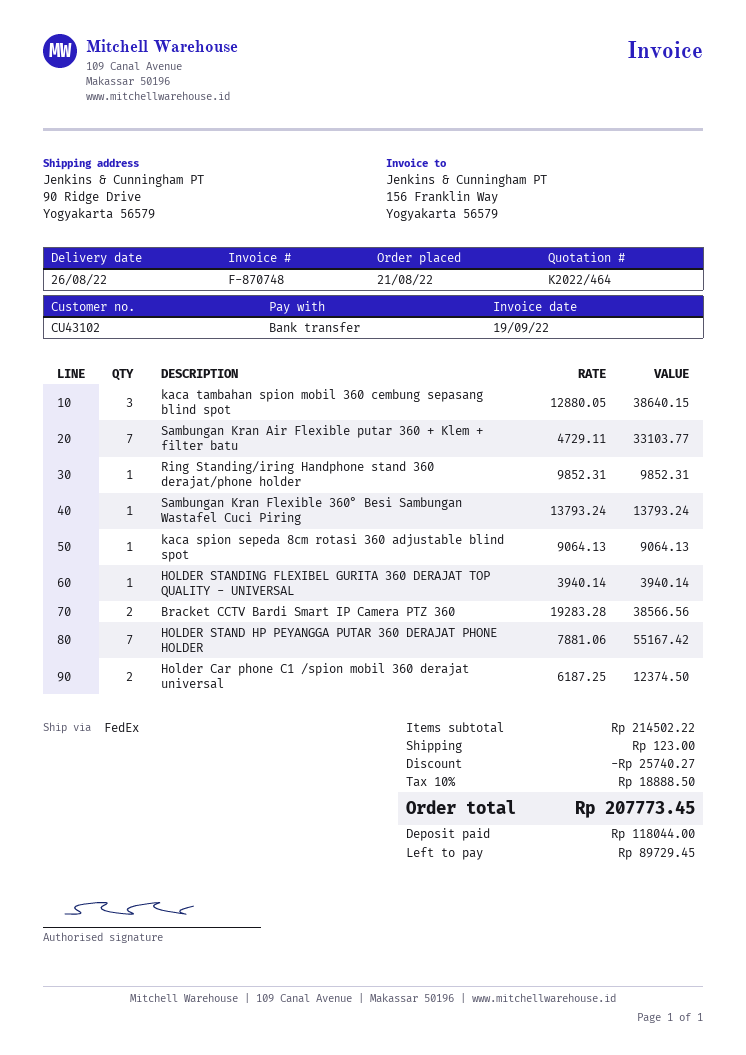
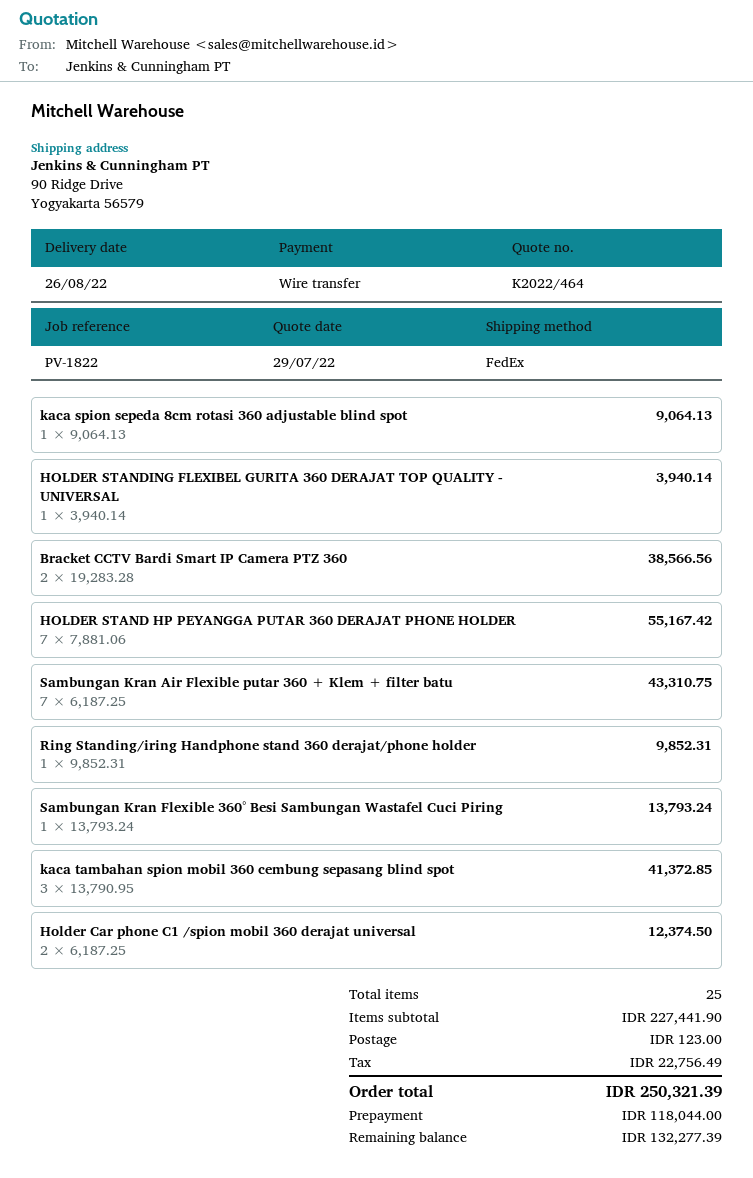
kaca tambahan spion mobil 360 cembung sepasang blind spot: 3 x 12880.05 = 38640.15 -> 3 x 13790.95 = 41372.85
Sambungan Kran Air Flexible putar 360 + Klem + filter batu: 7 x 4729.11 = 33103.77 -> 7 x 6187.25 = 43310.75
subtotal: 214502.22 -> 227441.90
discount: 25740.27 -> none
tax: 18888.50 -> 22756.49
total: 207773.45 -> 250321.39
balance: 89729.45 -> 132277.39

